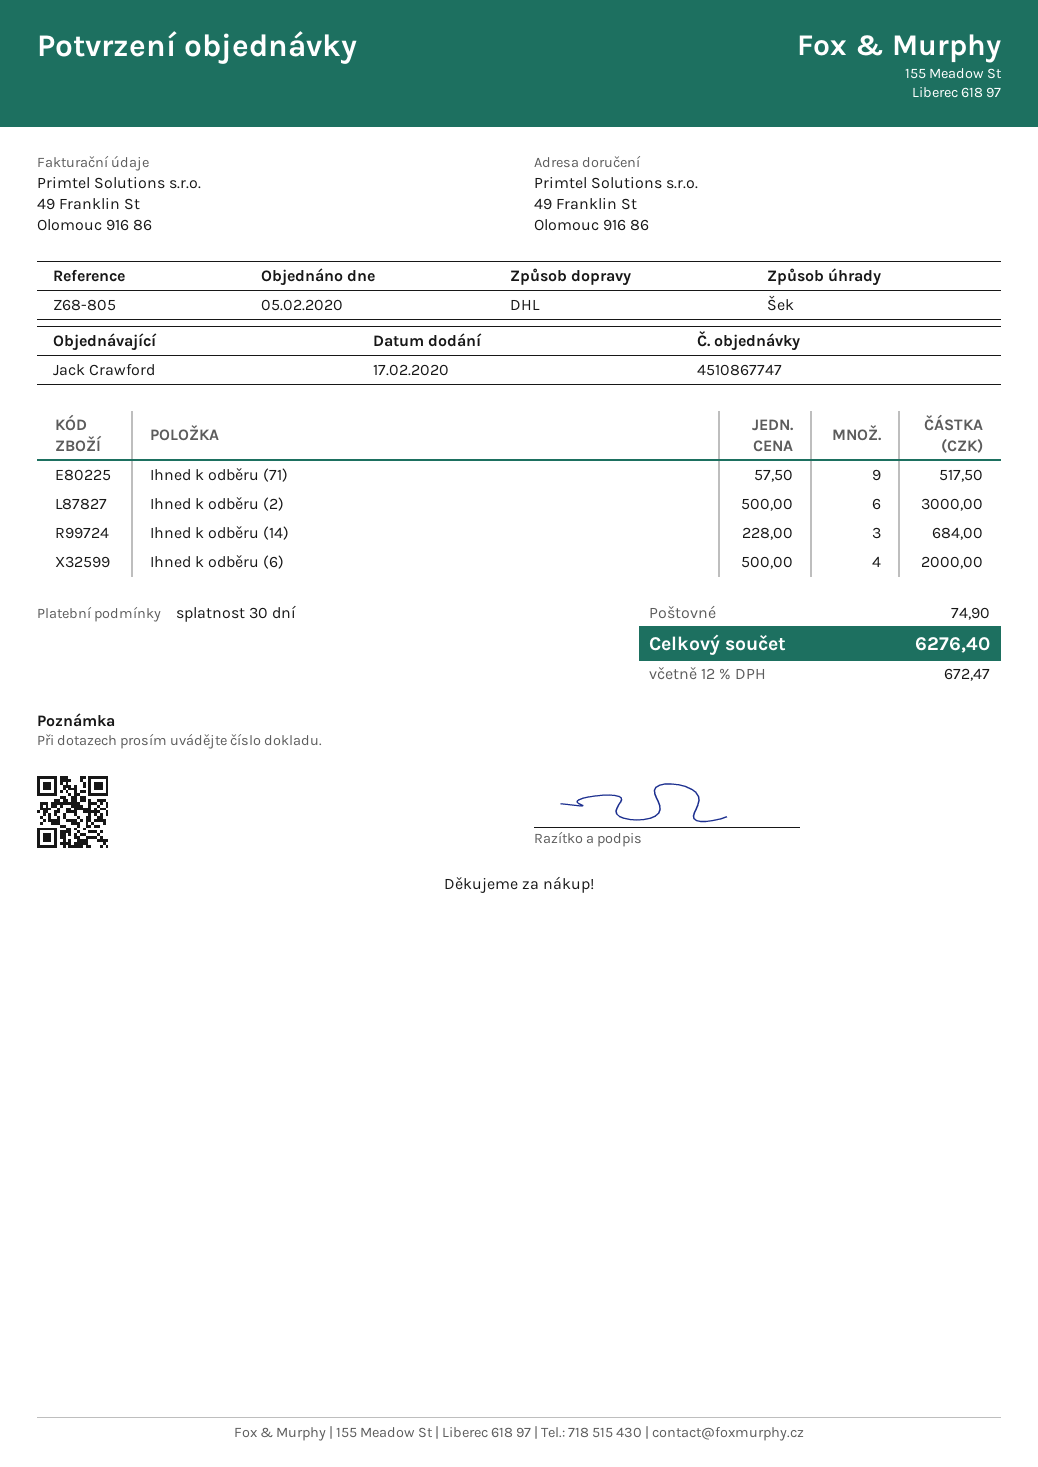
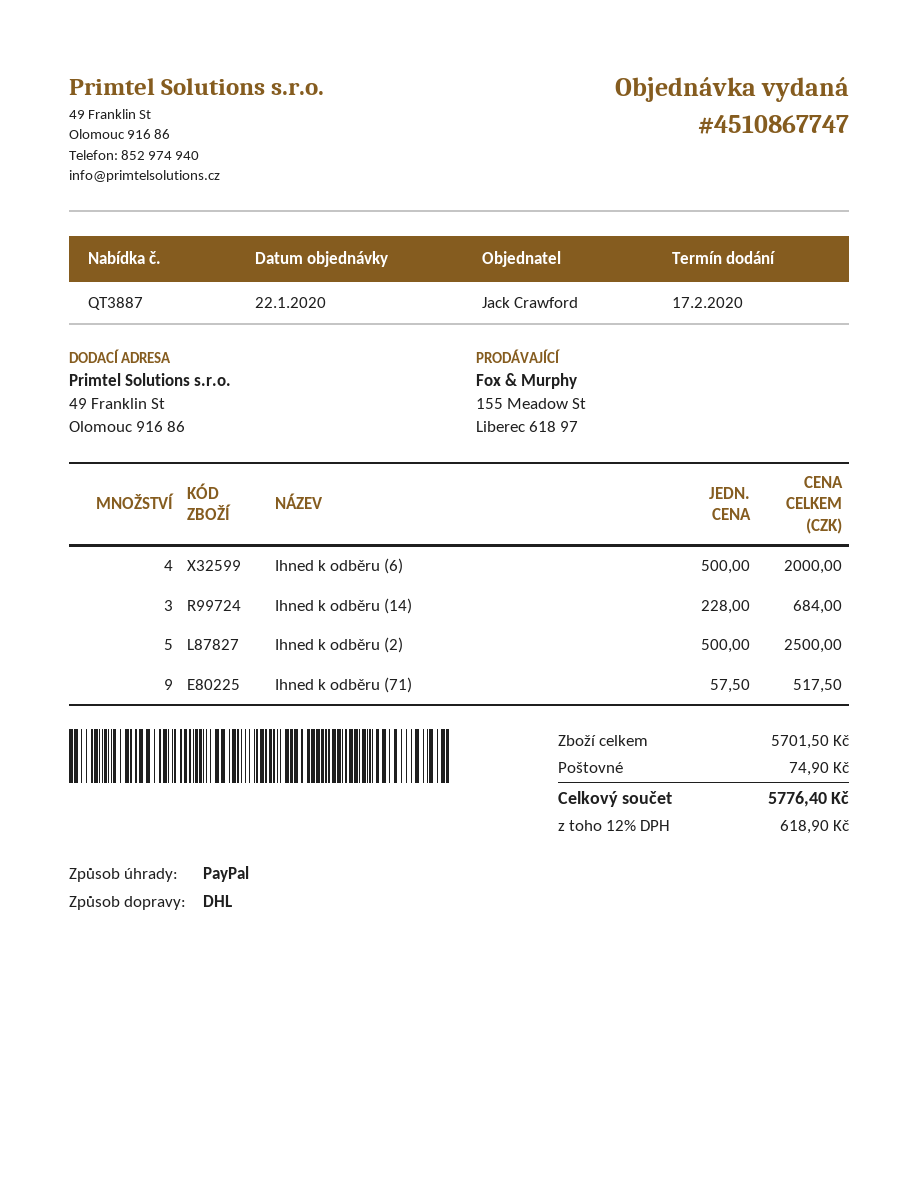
order date: 2020-02-05 -> 2020-01-22
payment method: cheque -> PayPal
Ihned k odběru (2): 6 x 500.00 = 3000.00 -> 5 x 500.00 = 2500.00
tax: 12% = 672.47 -> 12% = 618.90
total: 6276.40 -> 5776.40

